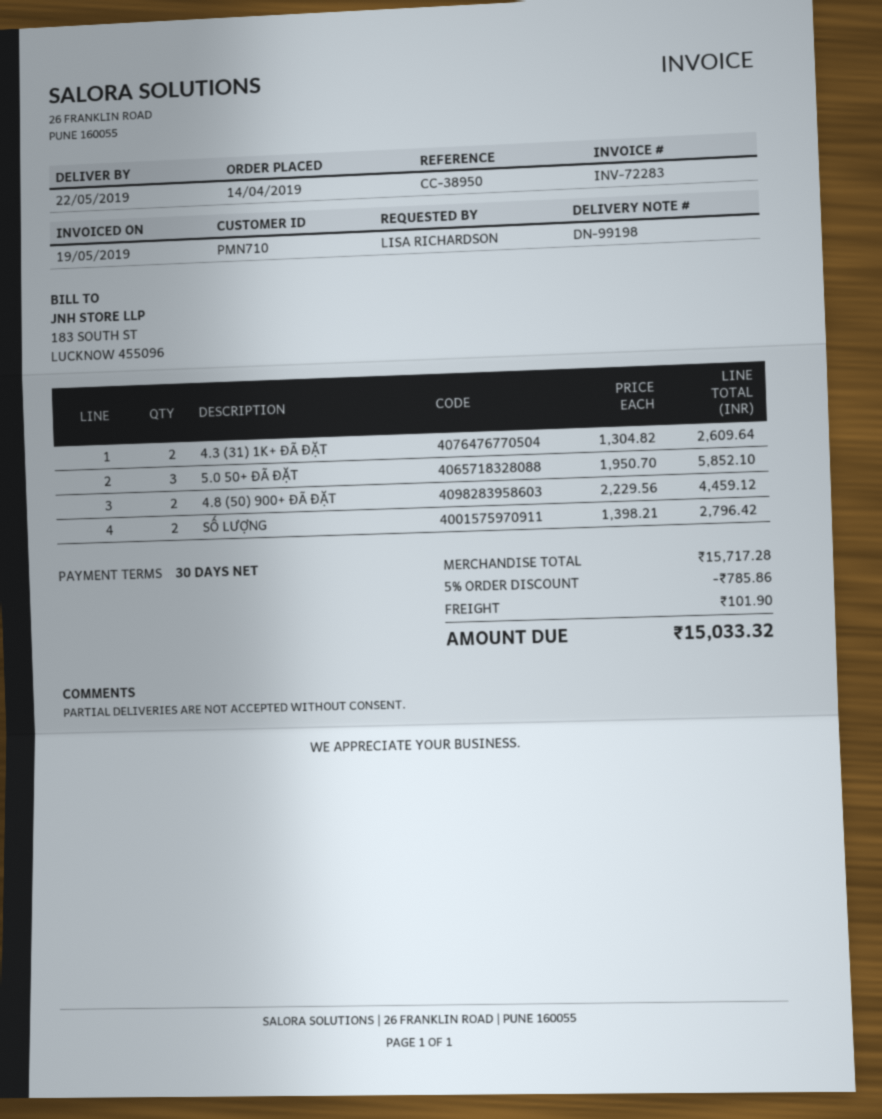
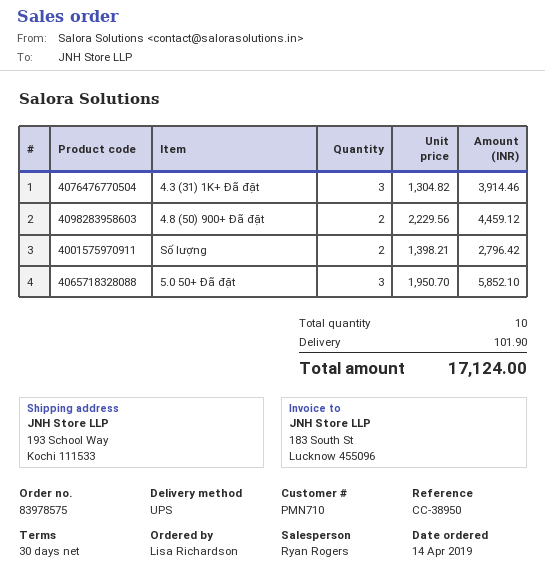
4.3 (31) 1K+ ĐÃ ĐẶT: 2 x 1304.82 = 2609.64 -> 3 x 1304.82 = 3914.46
discount: 5% = 785.86 -> none
total: 15033.32 -> 17124.00

